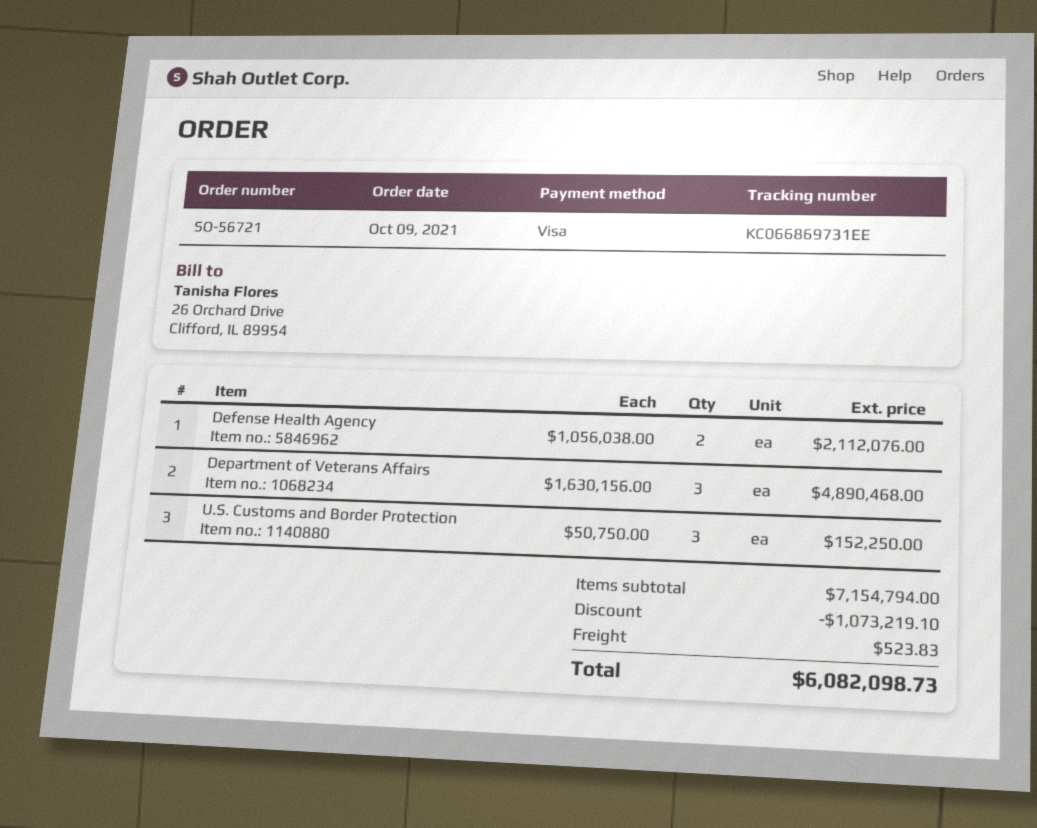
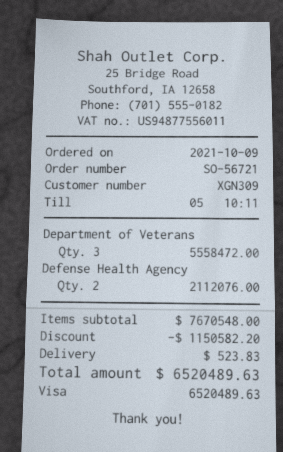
Department of Veterans Affairs: 3 for 4890468.00 -> 3 for 5558472.00
U.S. Customs and Border Protection: 3 for 152250.00 -> none
subtotal: 7154794.00 -> 7670548.00
discount: 1073219.10 -> 1150582.20
total: 6082098.73 -> 6520489.63

